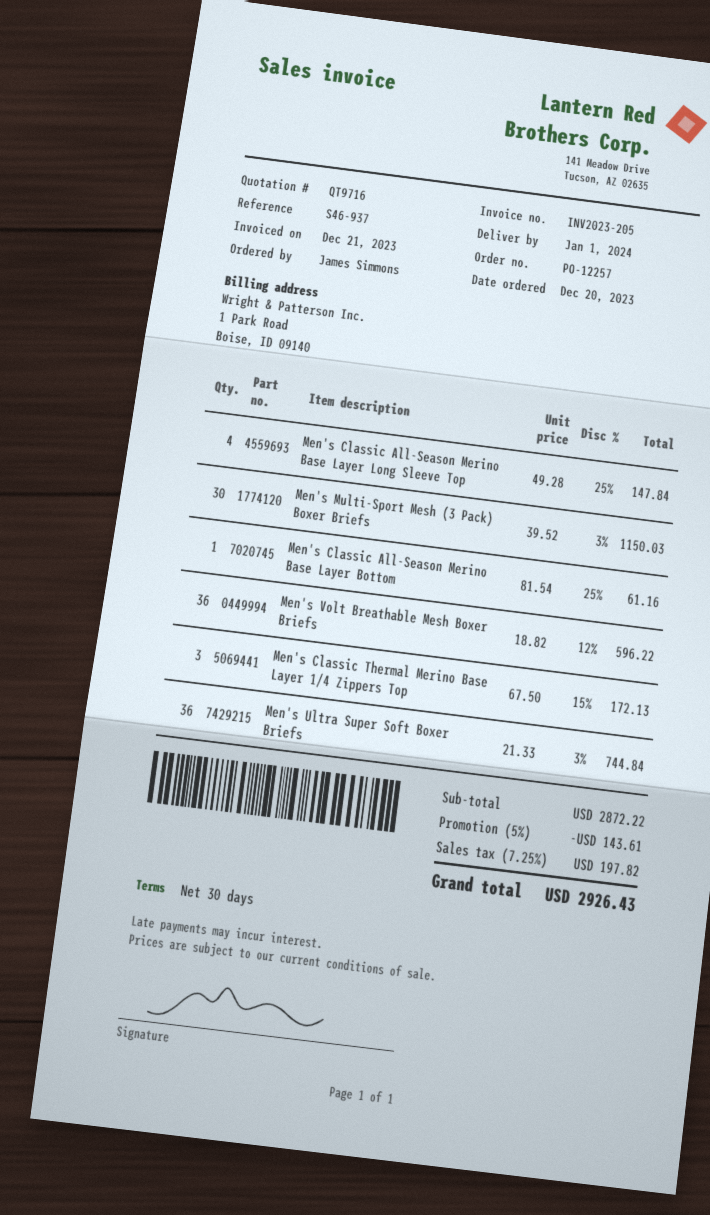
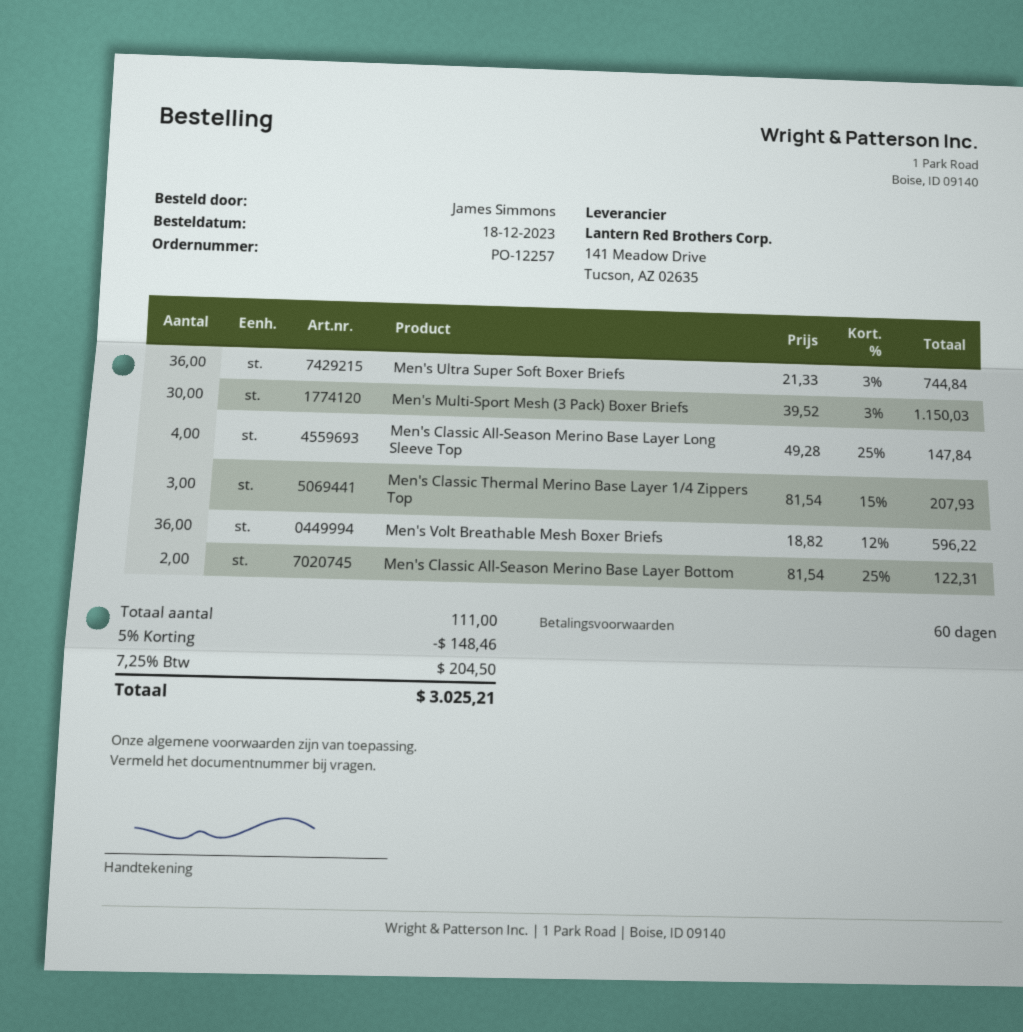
order date: 2023-12-20 -> 2023-12-18
payment terms: 30 days -> 60 days
Men's Classic All-Season Merino Base Layer Bottom: 1 x 81.54 - 25% = 61.16 -> 2 x 81.54 - 25% = 122.31
Men's Classic Thermal Merino Base Layer 1/4 Zippers Top: 3 x 67.50 - 15% = 172.13 -> 3 x 81.54 - 15% = 207.93
discount: 5% = 143.61 -> 5% = 148.46
tax: 7.25% = 197.82 -> 7.25% = 204.50
total: 2926.43 -> 3025.21

